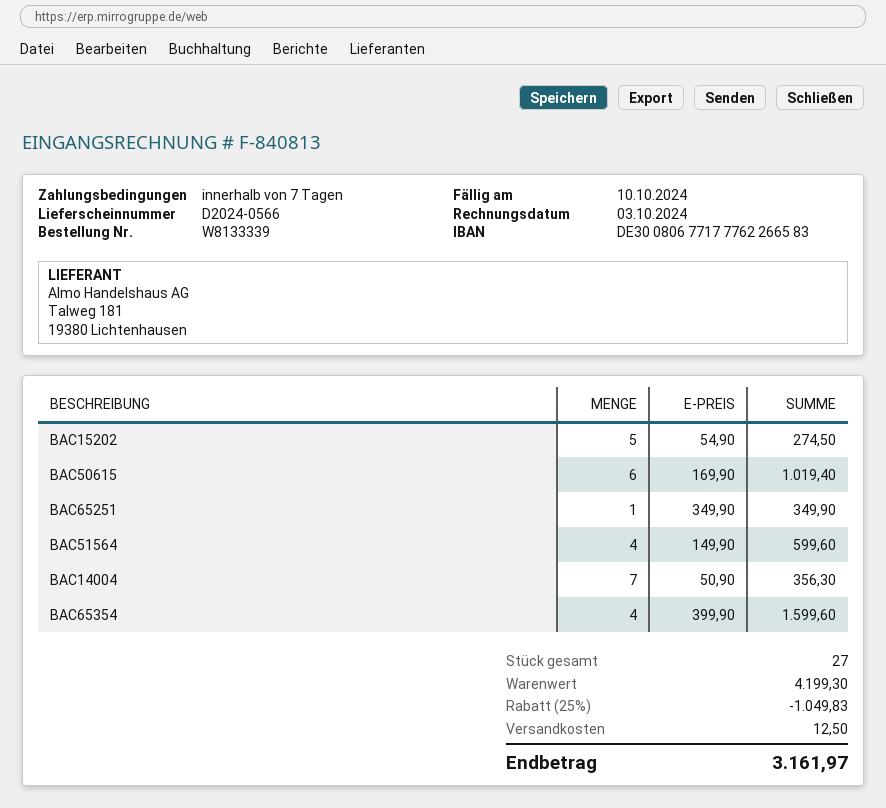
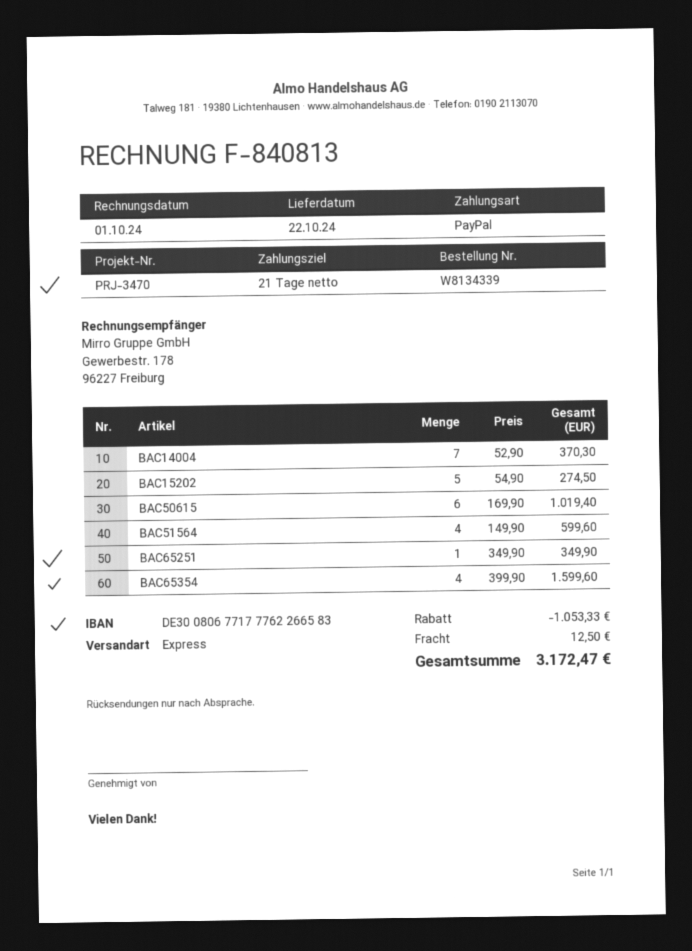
order number: W8133339 -> W8134339
invoice date: 2024-10-03 -> 2024-10-01
payment terms: 7 days -> 21 days
BAC14004: 7 x 50.90 = 356.30 -> 7 x 52.90 = 370.30
discount: 1049.83 -> 1053.33
total: 3161.97 -> 3172.47

